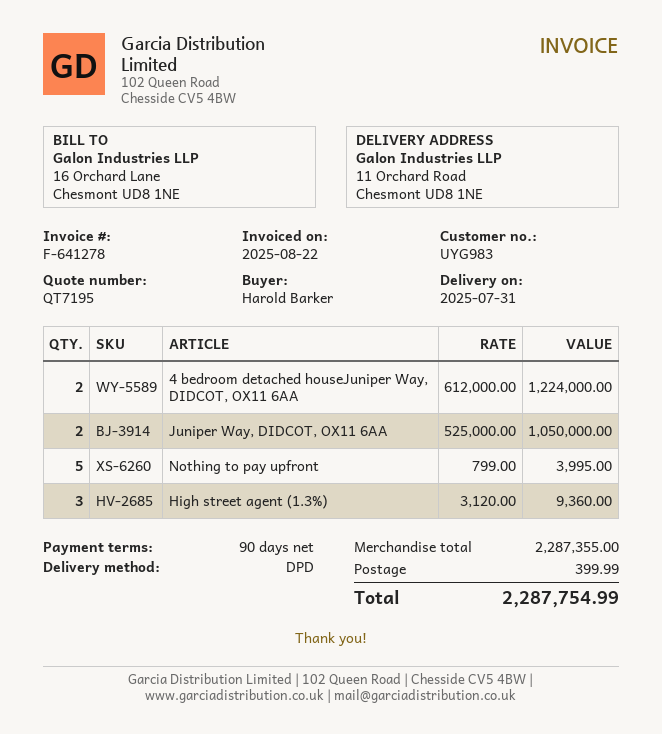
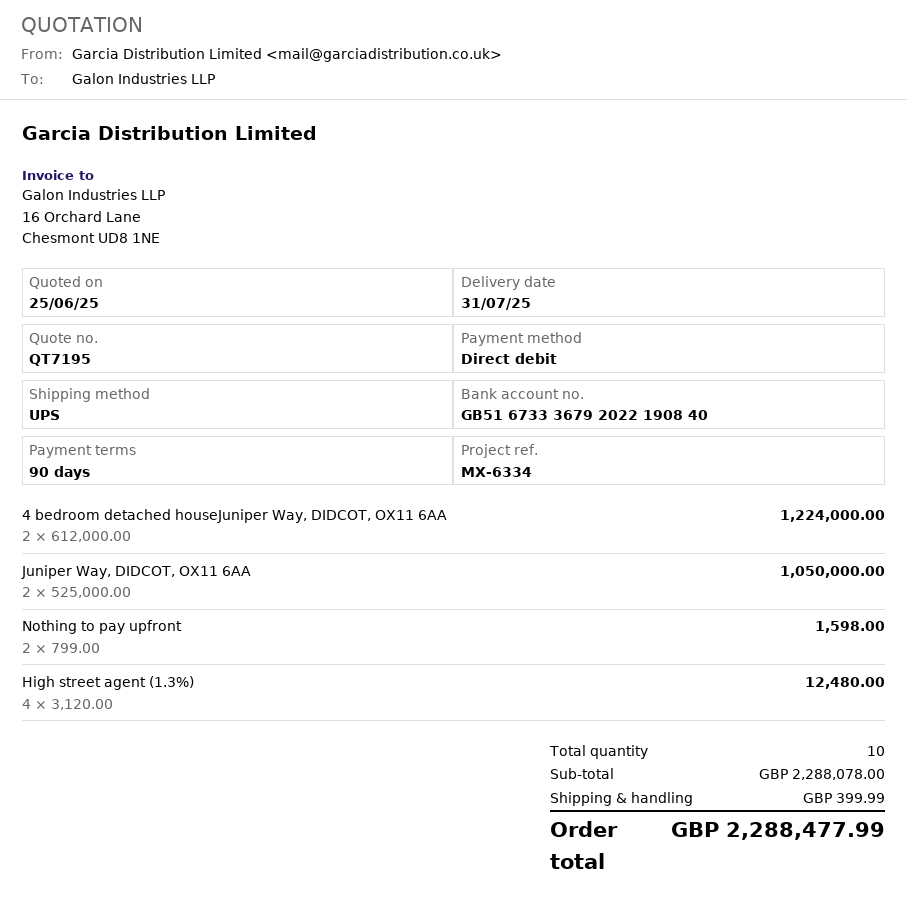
shipping method: DPD -> UPS
Nothing to pay upfront: 5 x 799.00 = 3995.00 -> 2 x 799.00 = 1598.00
High street agent (1.3%): 3 x 3120.00 = 9360.00 -> 4 x 3120.00 = 12480.00
subtotal: 2287355.00 -> 2288078.00
total: 2287754.99 -> 2288477.99

